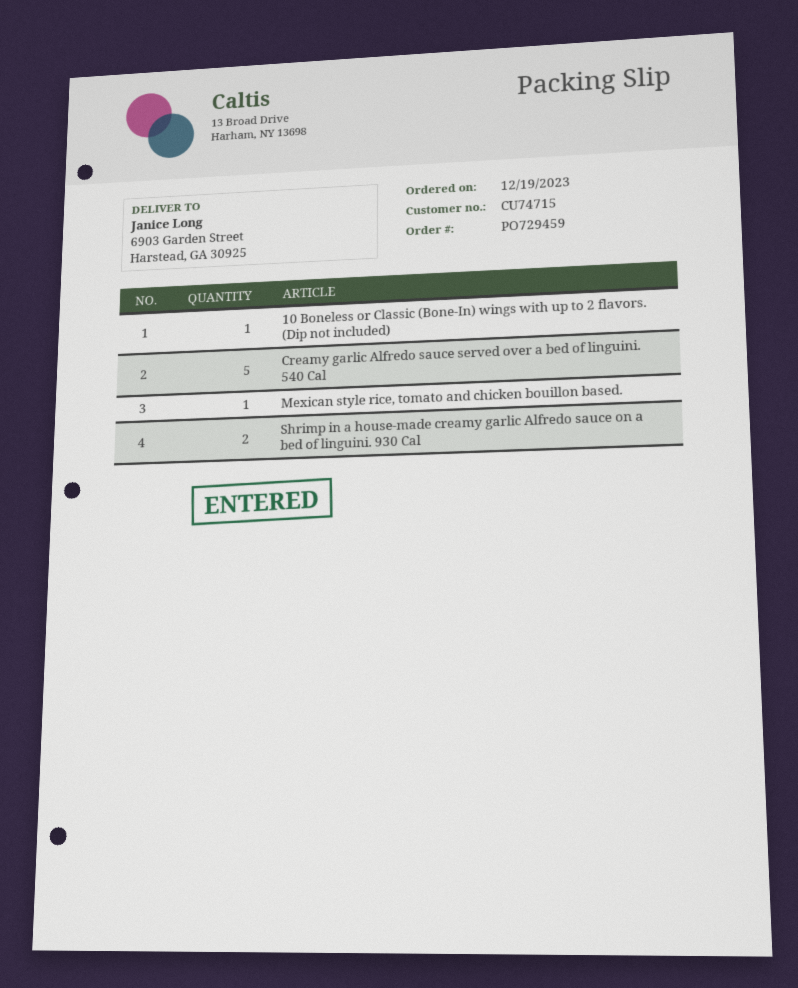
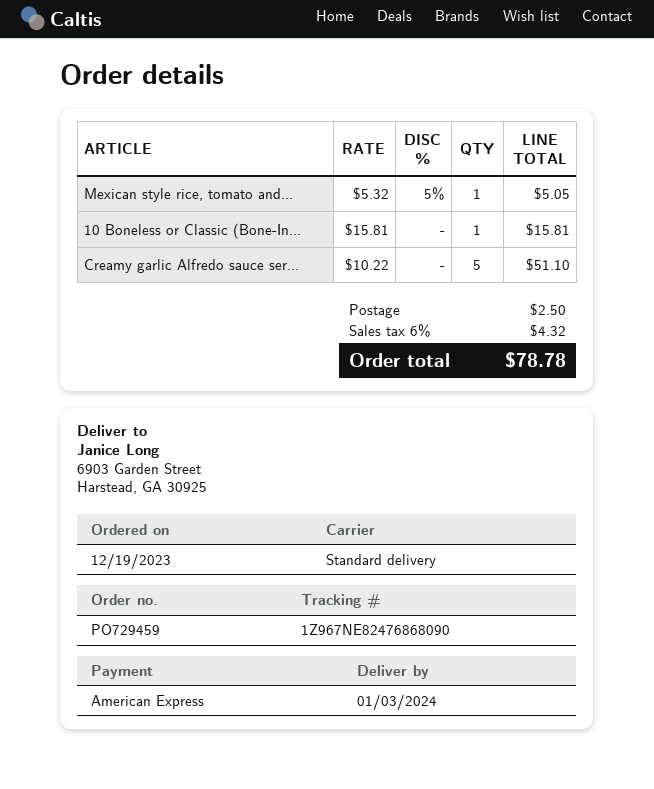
Shrimp in a house-made creamy garlic Alfredo sauce on a bed of linguini. 930 Cal: 2 -> none

